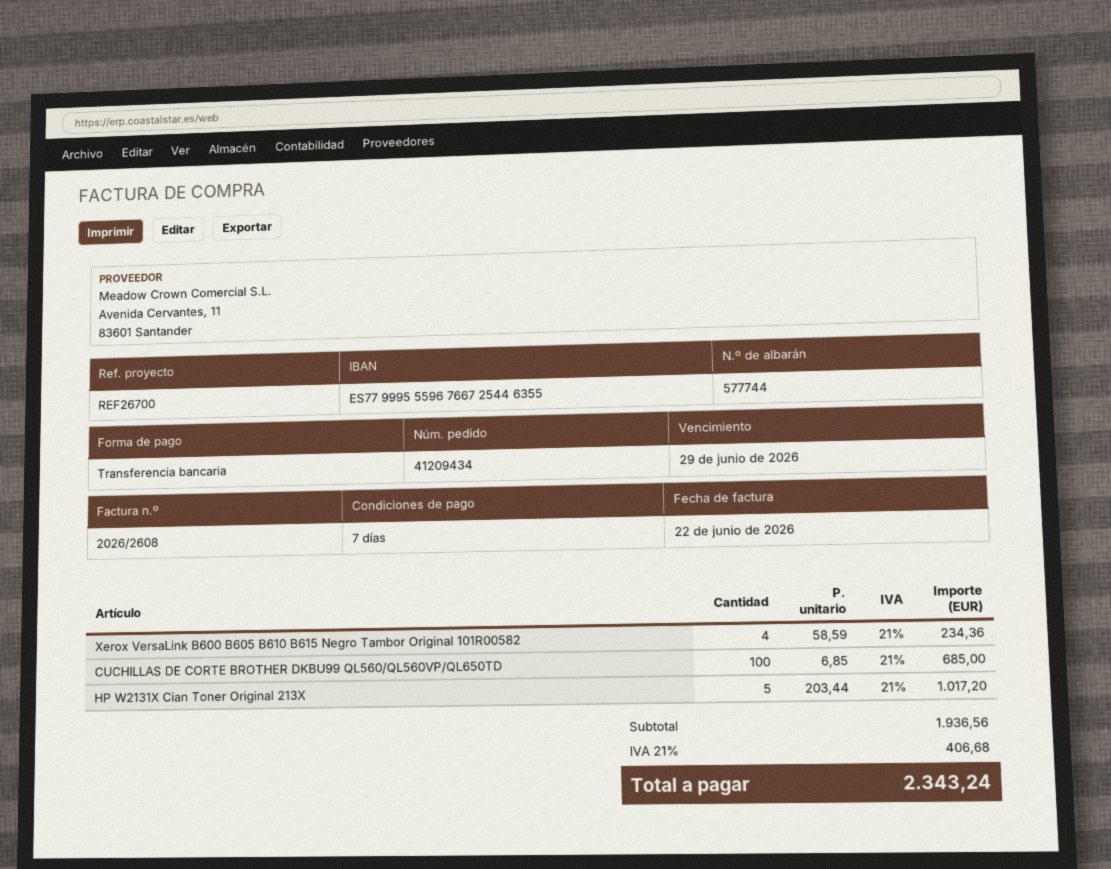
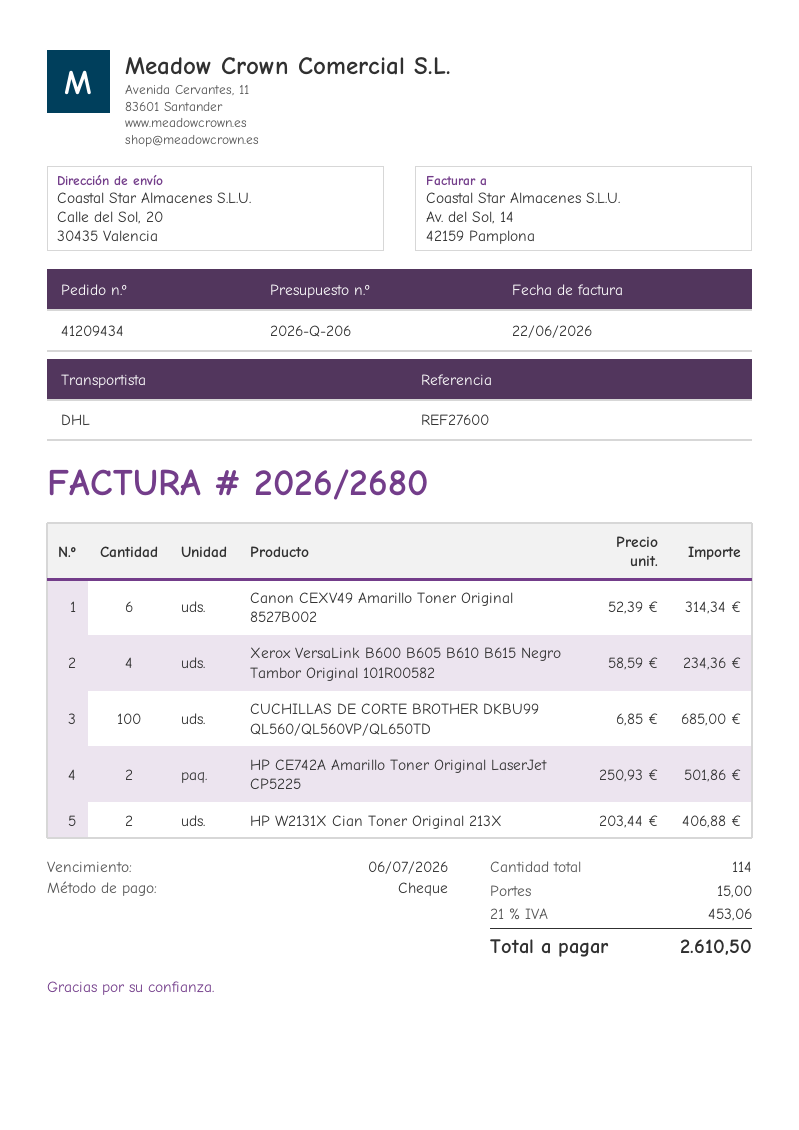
invoice number: 2026/2608 -> 2026/2680
due date: 2026-06-29 -> 2026-07-06
reference: REF26700 -> REF27600
payment method: bank transfer -> cheque
HP W2131X Cian Toner Original 213X: 5 x 203.44 = 1017.20 -> 2 x 203.44 = 406.88
Canon CEXV49 Amarillo Toner Original 8527B002: none -> 6 x 52.39 = 314.34
HP CE742A Amarillo Toner Original LaserJet CP5225: none -> 2 x 250.93 = 501.86
shipping: none -> 15.00
tax: 21% = 406.68 -> 21% = 453.06
total: 2343.24 -> 2610.50

